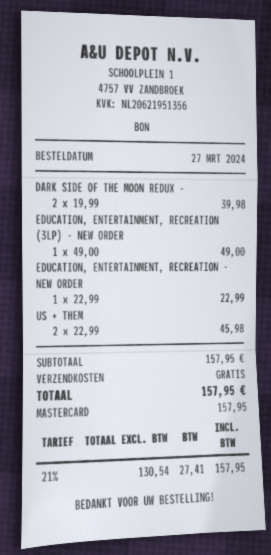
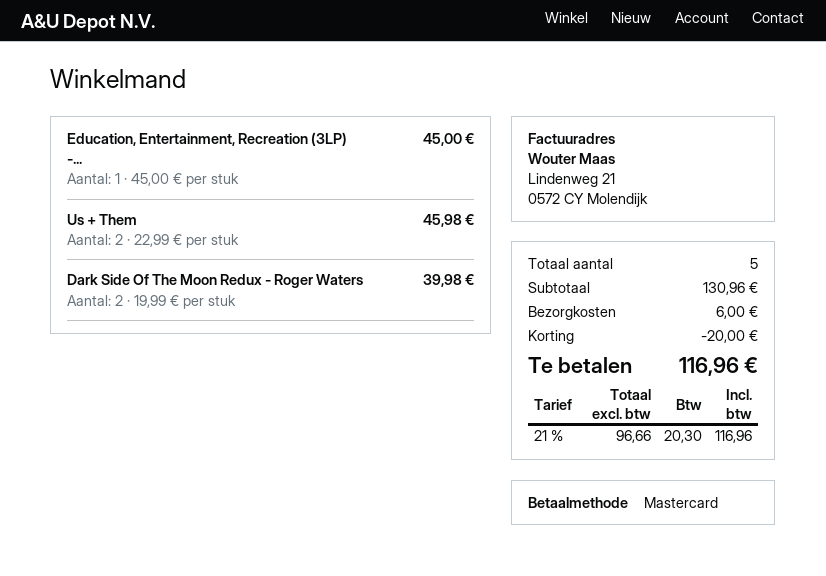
EDUCATION, ENTERTAINMENT, RECREATION (3LP) - NEW ORDER: 1 x 49.00 = 49.00 -> 1 x 45.00 = 45.00
EDUCATION, ENTERTAINMENT, RECREATION - NEW ORDER: 1 x 22.99 = 22.99 -> none
subtotal: 157.95 -> 130.96
discount: none -> 20.00
shipping: 0.00 -> 6.00
net: 130.54 -> 96.66
tax: 21% = 27.41 -> 21% = 20.30
total: 157.95 -> 116.96

